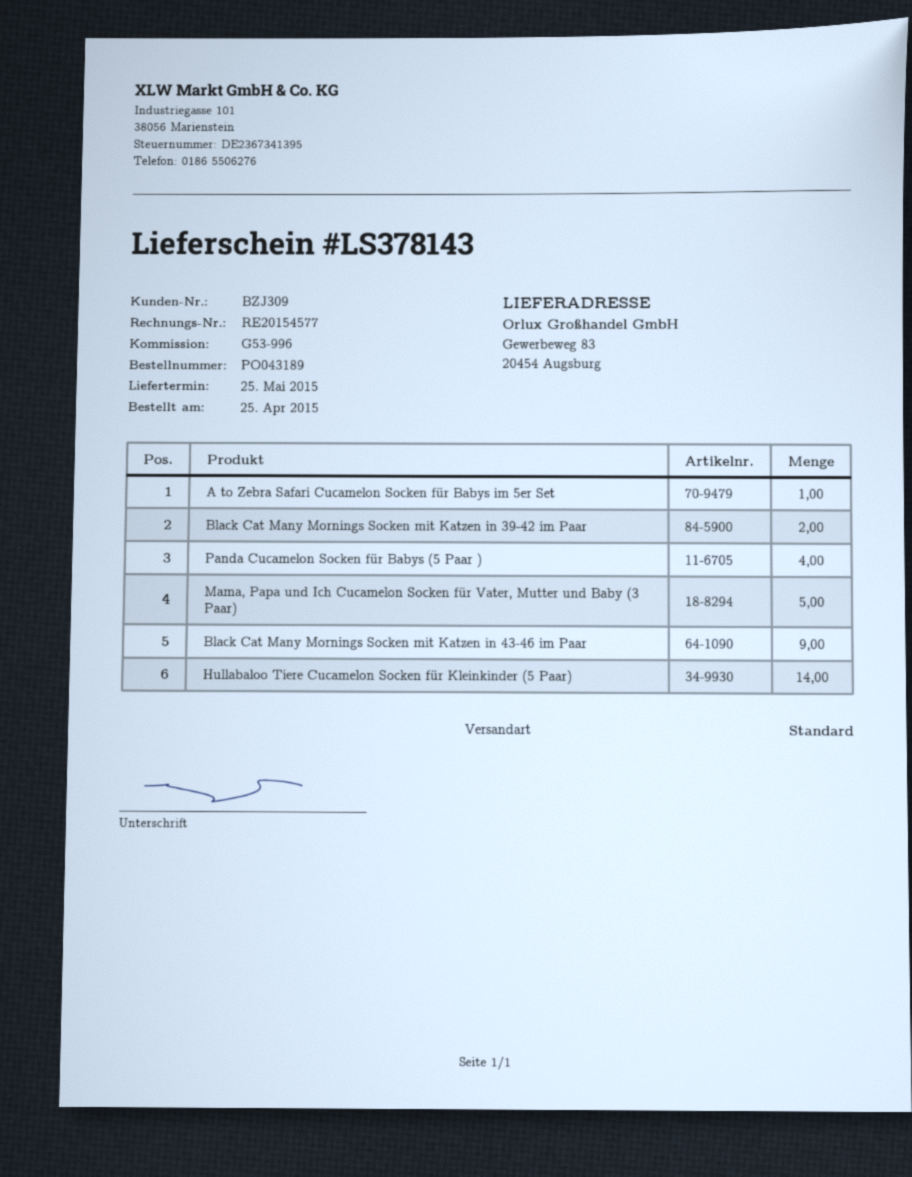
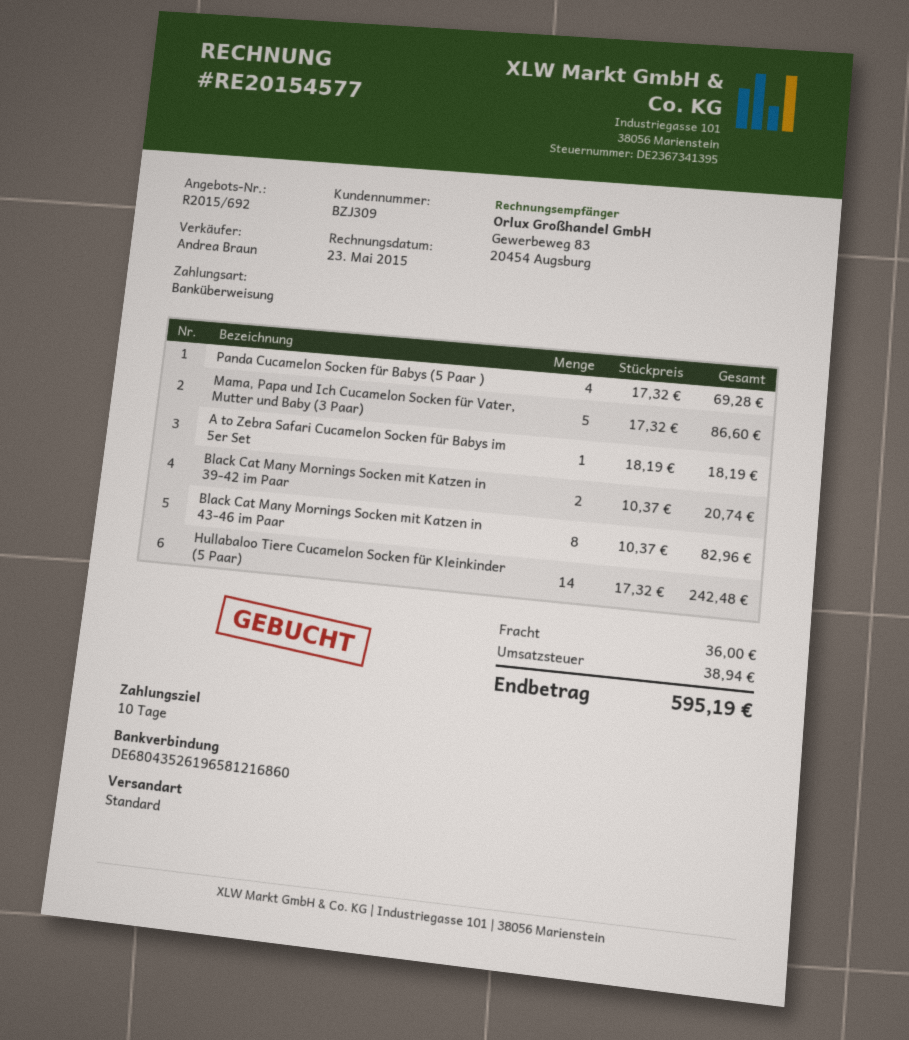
Black Cat Many Mornings Socken mit Katzen in 43-46 im Paar: 9 -> 8

